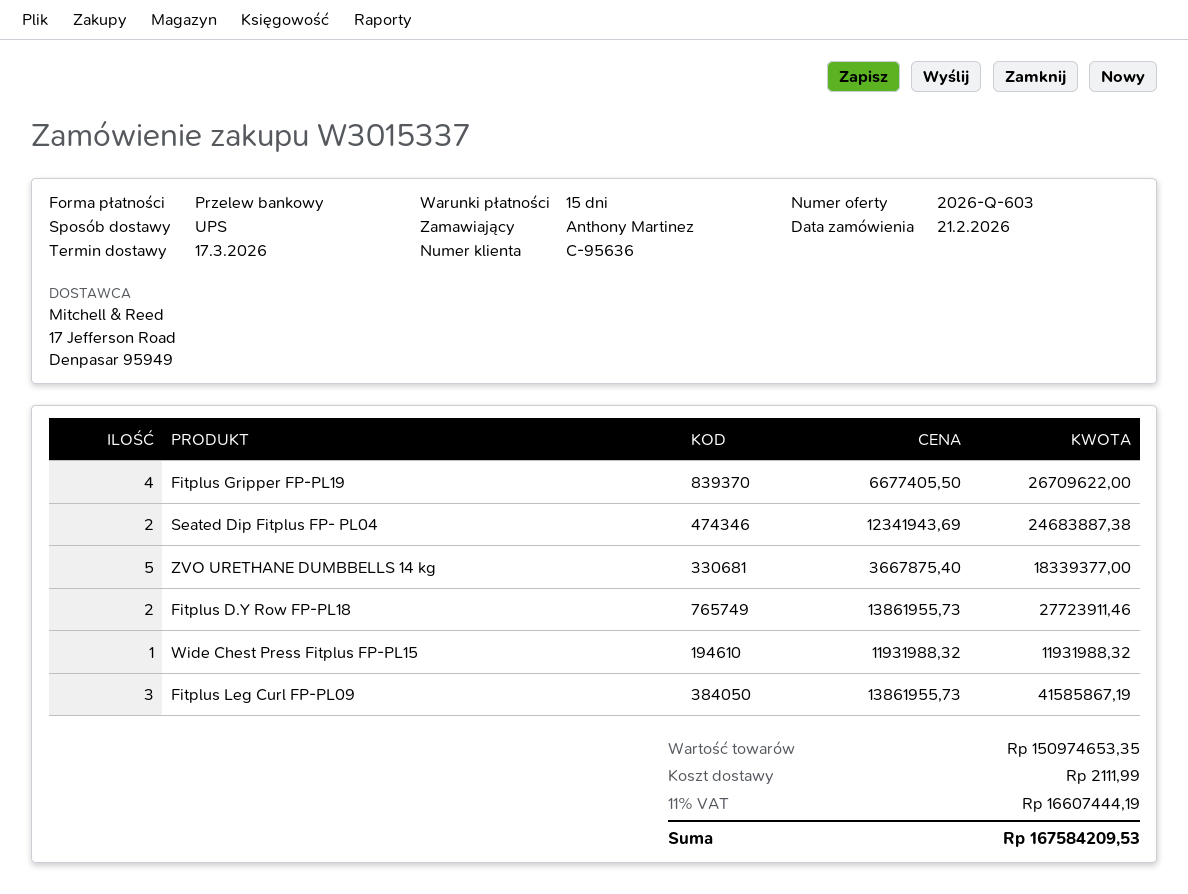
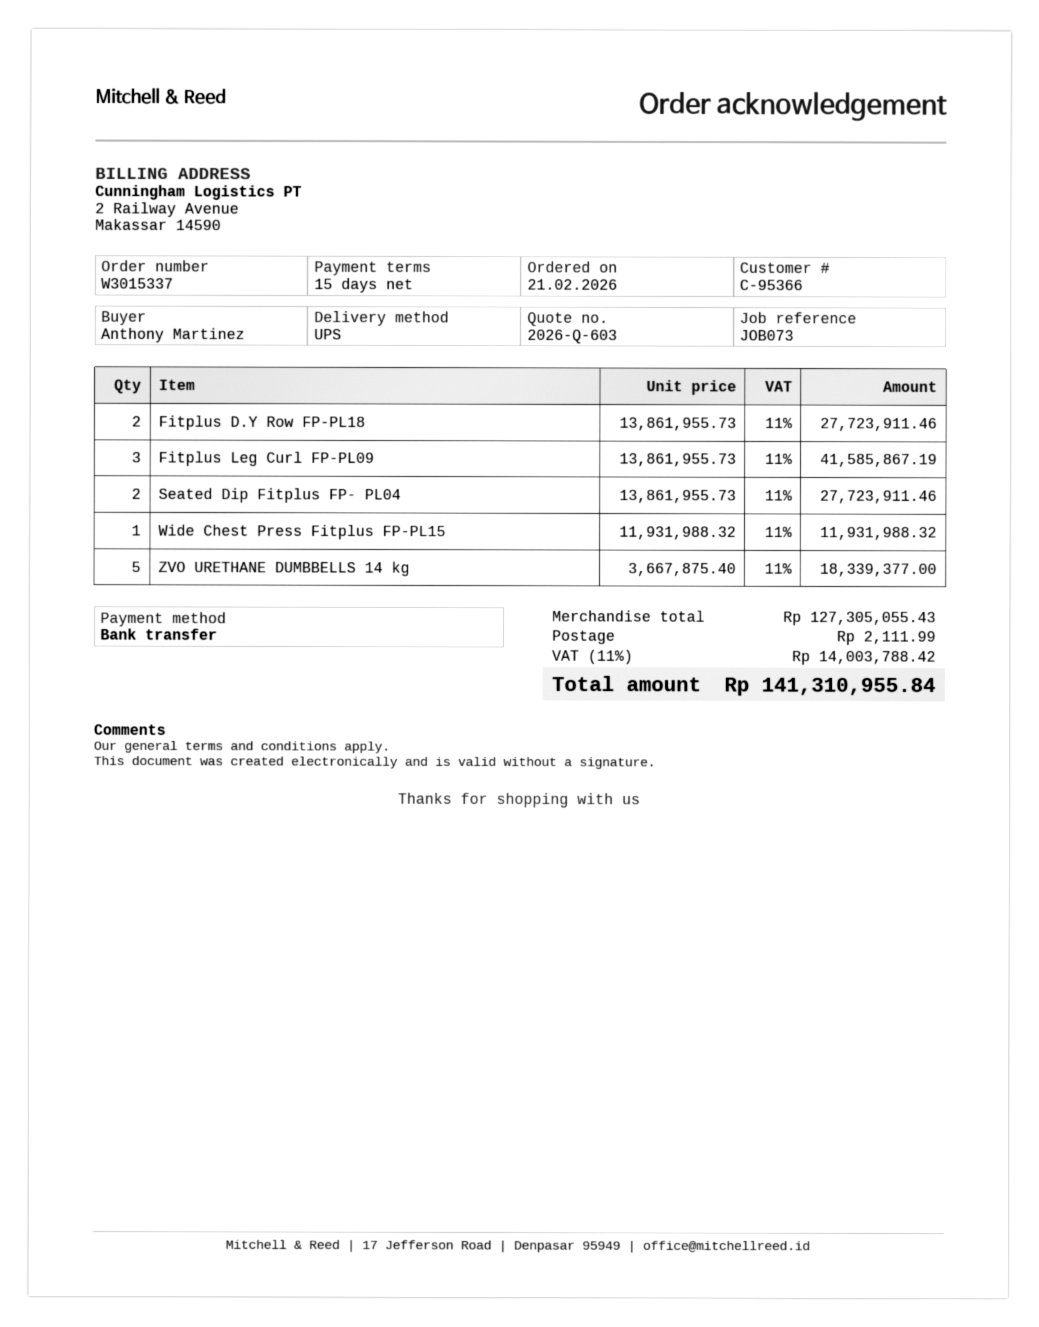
customer number: C-95636 -> C-95366
Fitplus Gripper FP-PL19: 4 x 6677405.50 = 26709622.00 -> none
Seated Dip Fitplus FP- PL04: 2 x 12341943.69 = 24683887.38 -> 2 x 13861955.73 = 27723911.46
subtotal: 150974653.35 -> 127305055.43
tax: 11% = 16607444.19 -> 11% = 14003788.42
total: 167584209.53 -> 141310955.84

